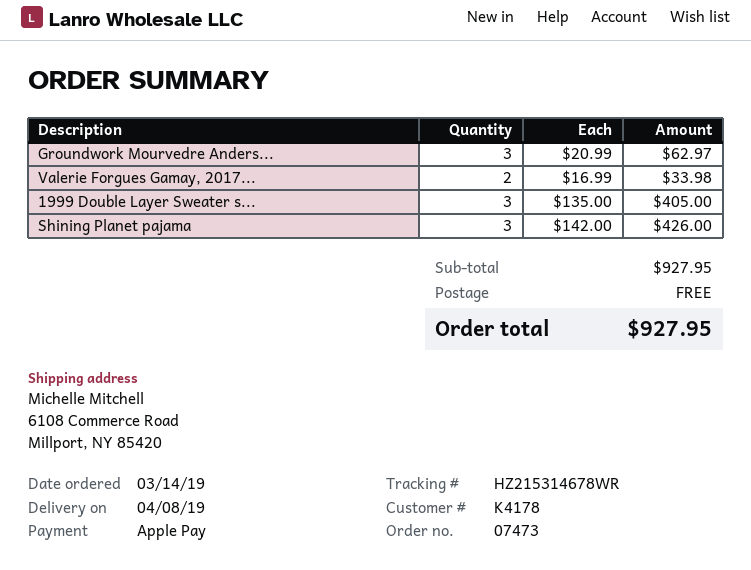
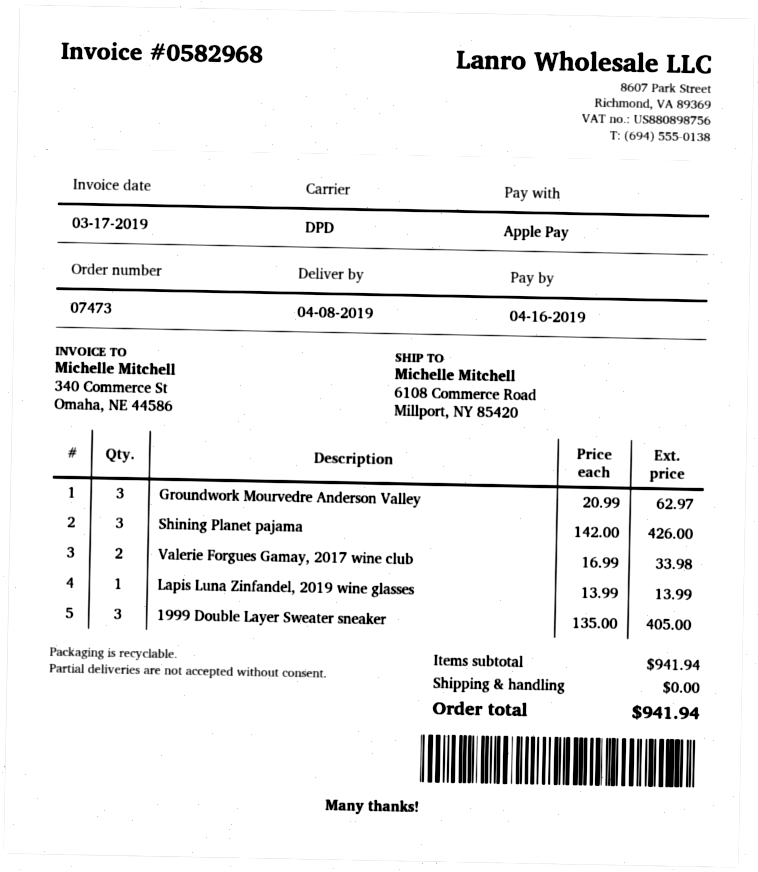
Lapis Luna Zinfandel, 2019 wine glasses: none -> 1 x 13.99 = 13.99
subtotal: 927.95 -> 941.94
total: 927.95 -> 941.94

